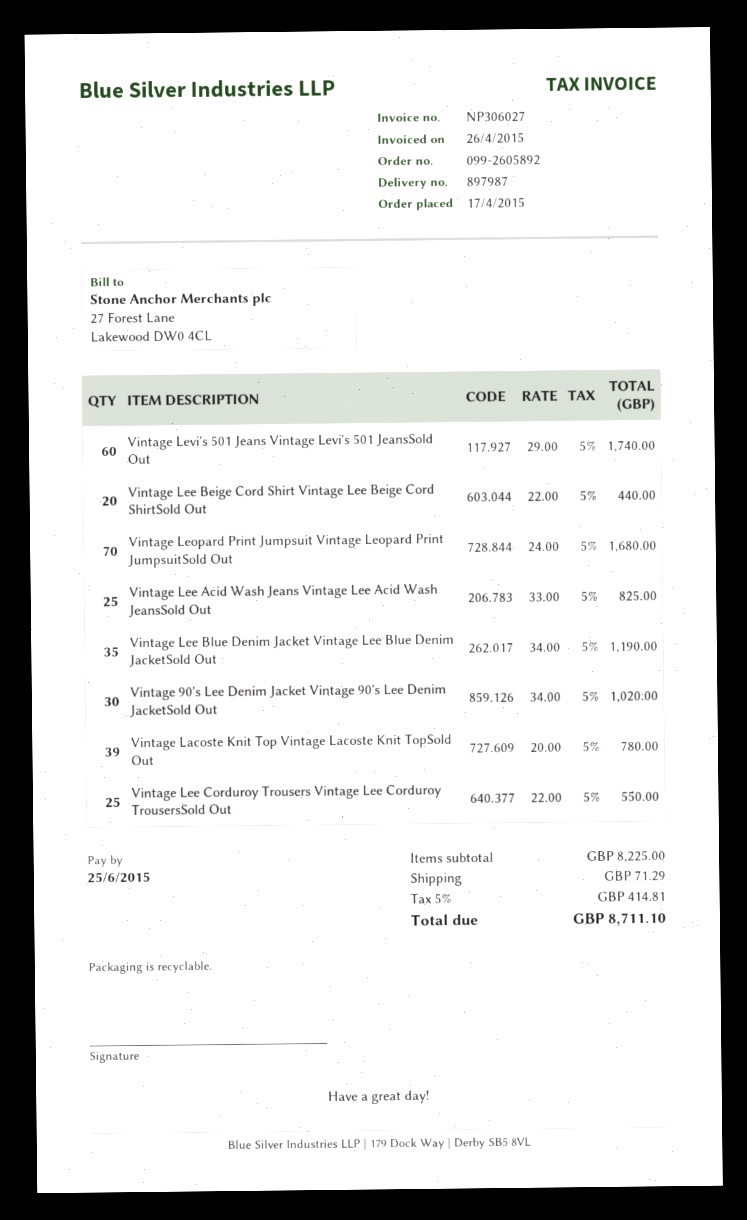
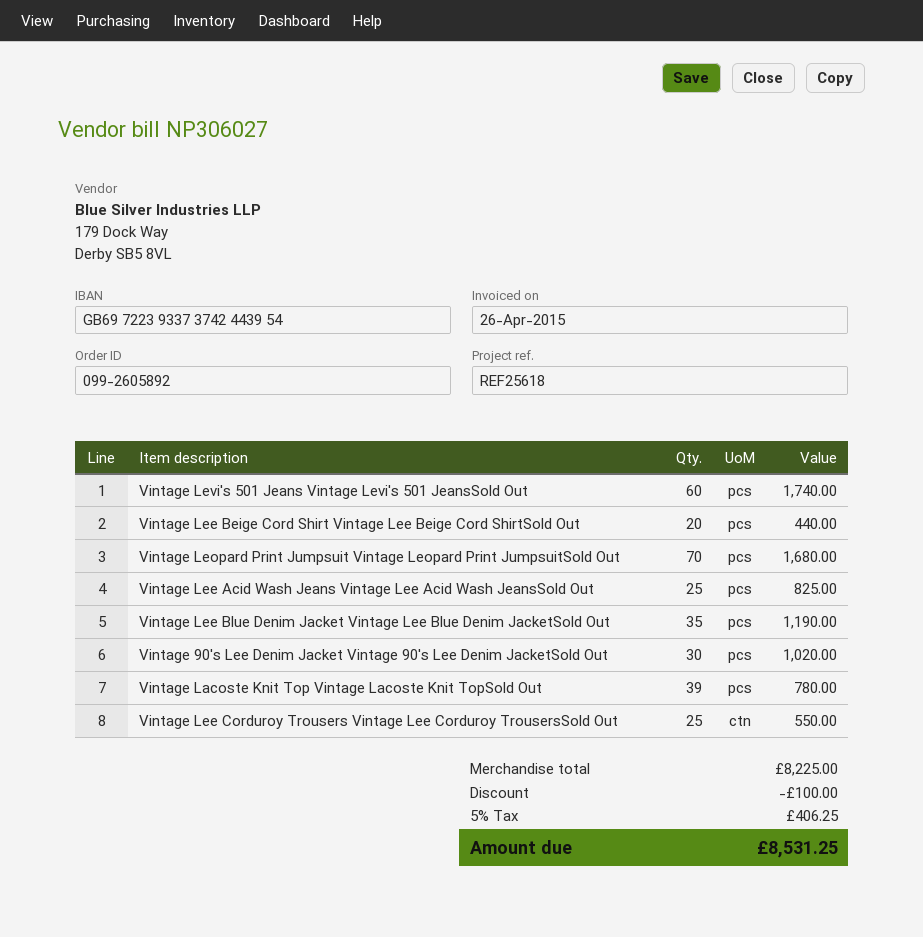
discount: none -> 100.00
shipping: 71.29 -> none
tax: 5% = 414.81 -> 5% = 406.25
total: 8711.10 -> 8531.25

